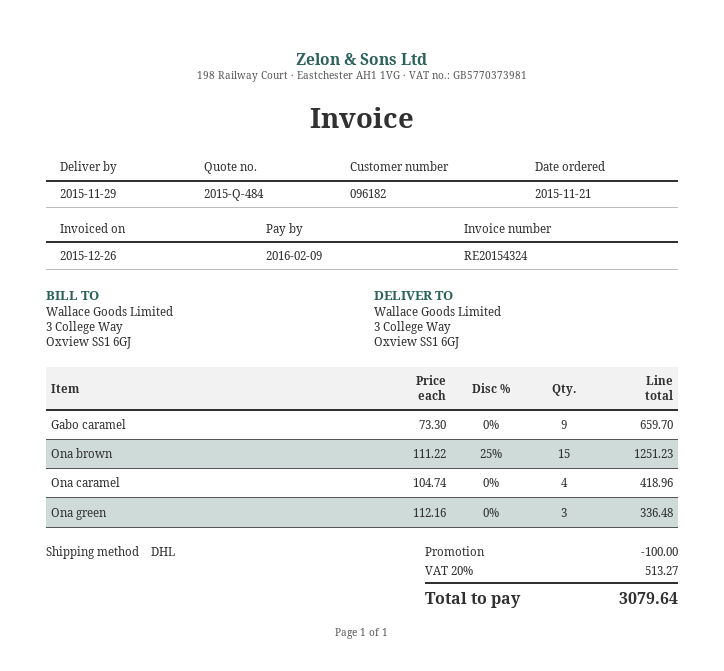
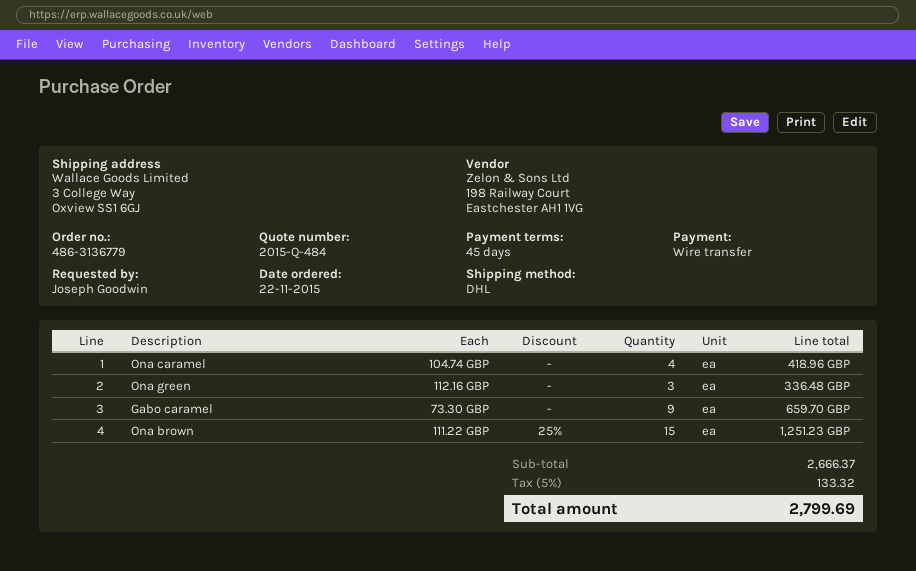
order date: 2015-11-21 -> 2015-11-22
discount: 100.00 -> none
tax: 20% = 513.27 -> 5% = 133.32
total: 3079.64 -> 2799.69

